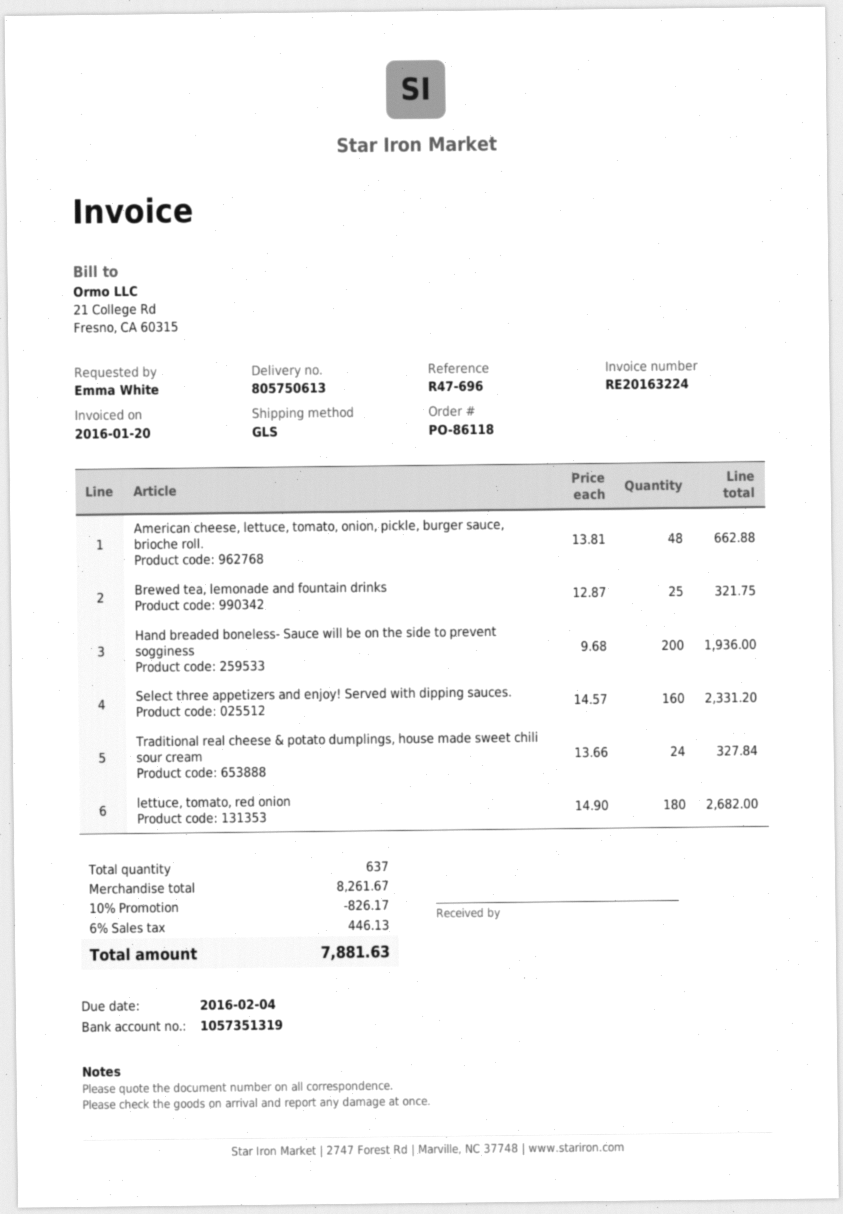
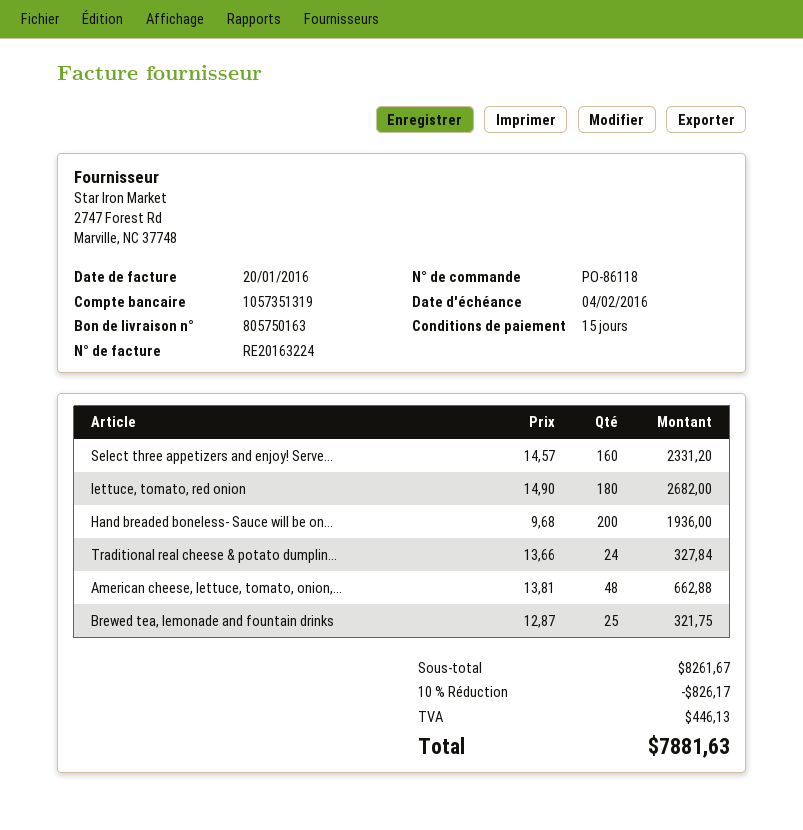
delivery note number: 805750613 -> 805750163

